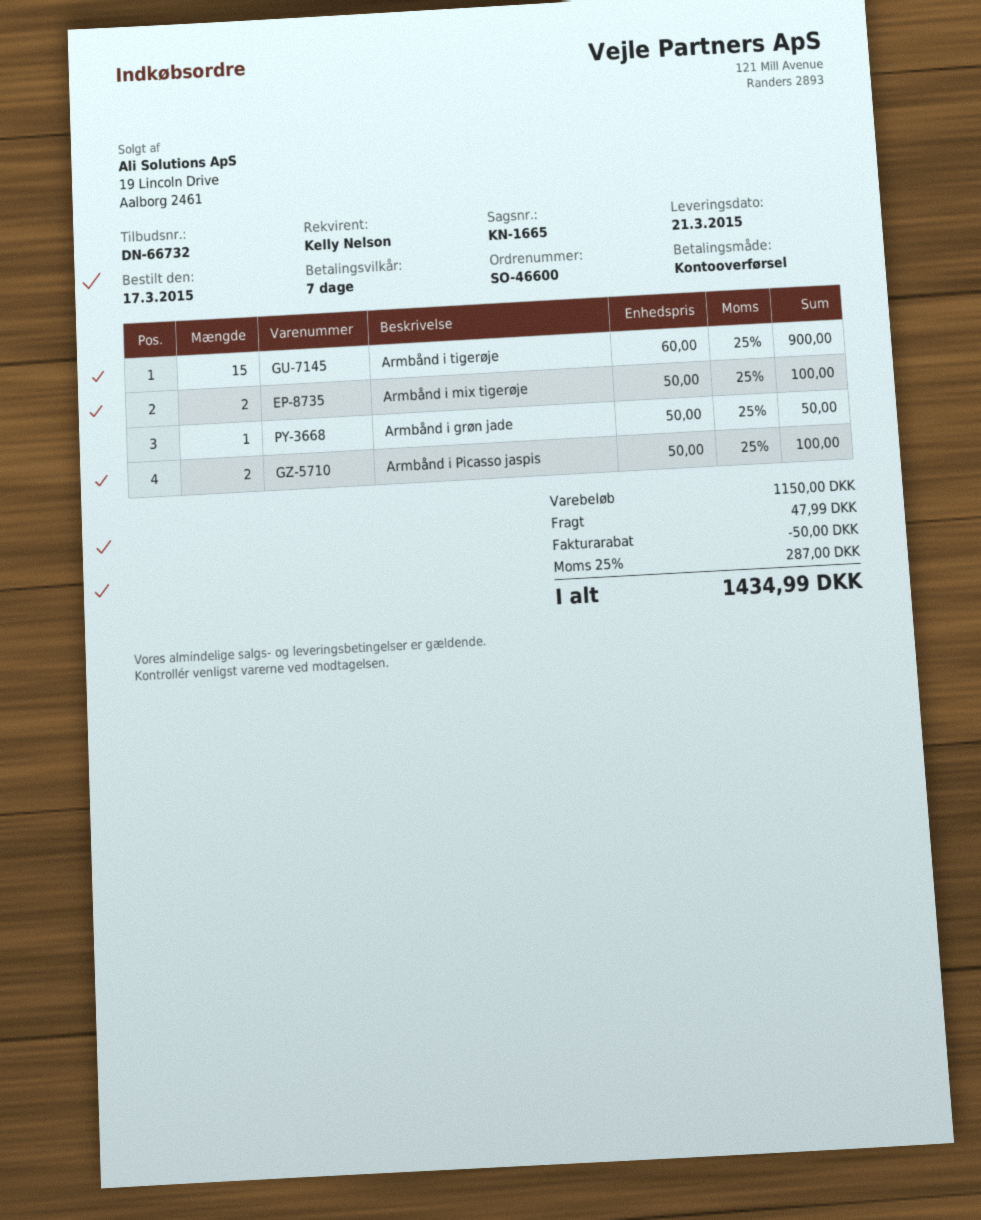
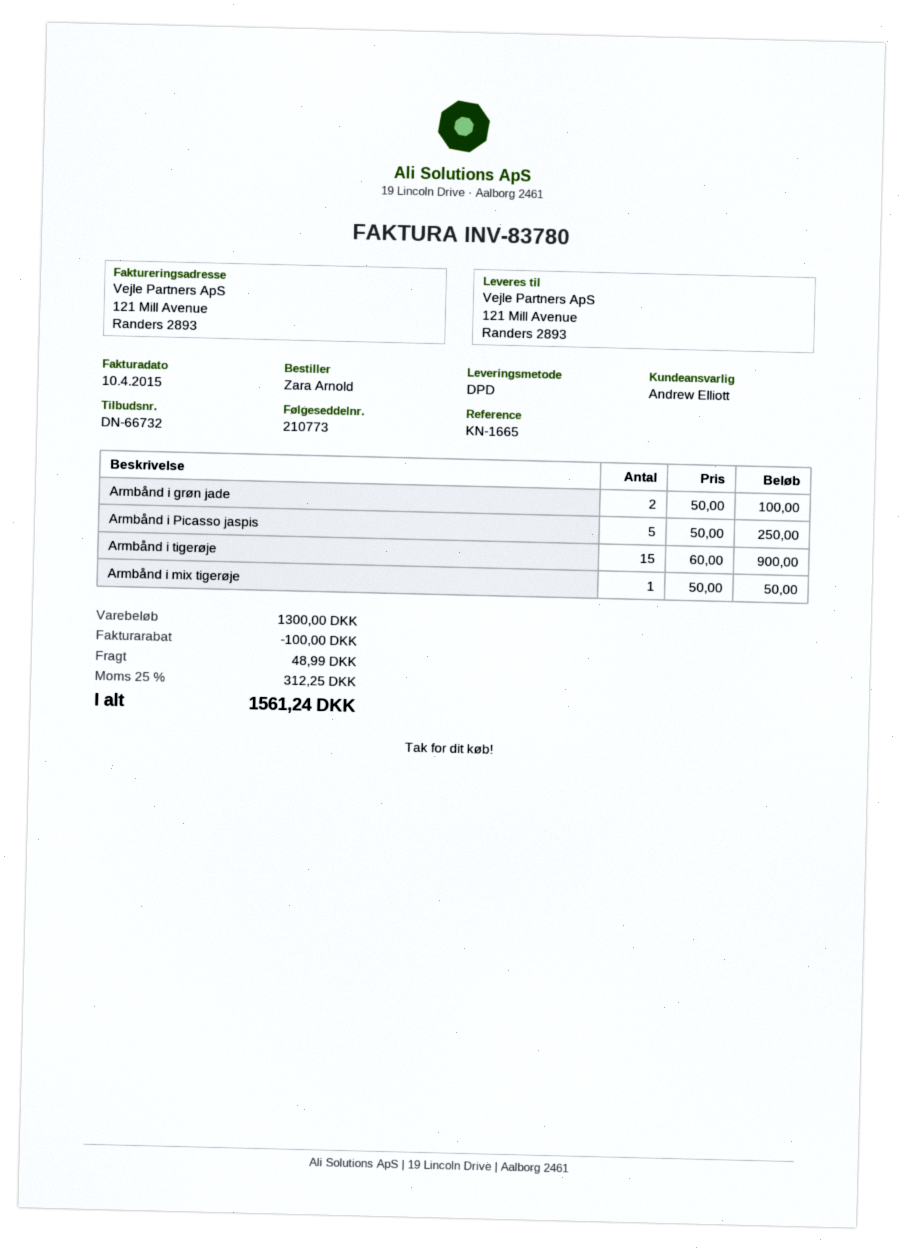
ordered by: Kelly Nelson -> Zara Arnold
Armbånd i mix tigerøje: 2 x 50.00 = 100.00 -> 1 x 50.00 = 50.00
Armbånd i grøn jade: 1 x 50.00 = 50.00 -> 2 x 50.00 = 100.00
Armbånd i Picasso jaspis: 2 x 50.00 = 100.00 -> 5 x 50.00 = 250.00
subtotal: 1150.00 -> 1300.00
discount: 50.00 -> 100.00
shipping: 47.99 -> 48.99
tax: 25% = 287.00 -> 25% = 312.25
total: 1434.99 -> 1561.24

